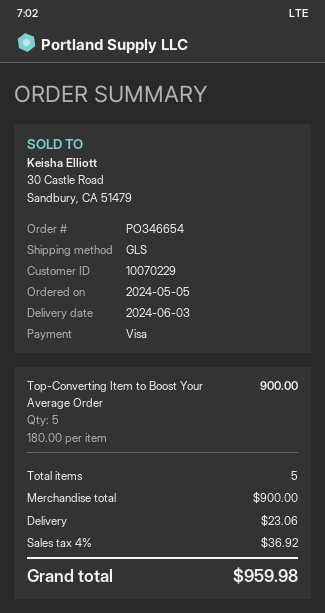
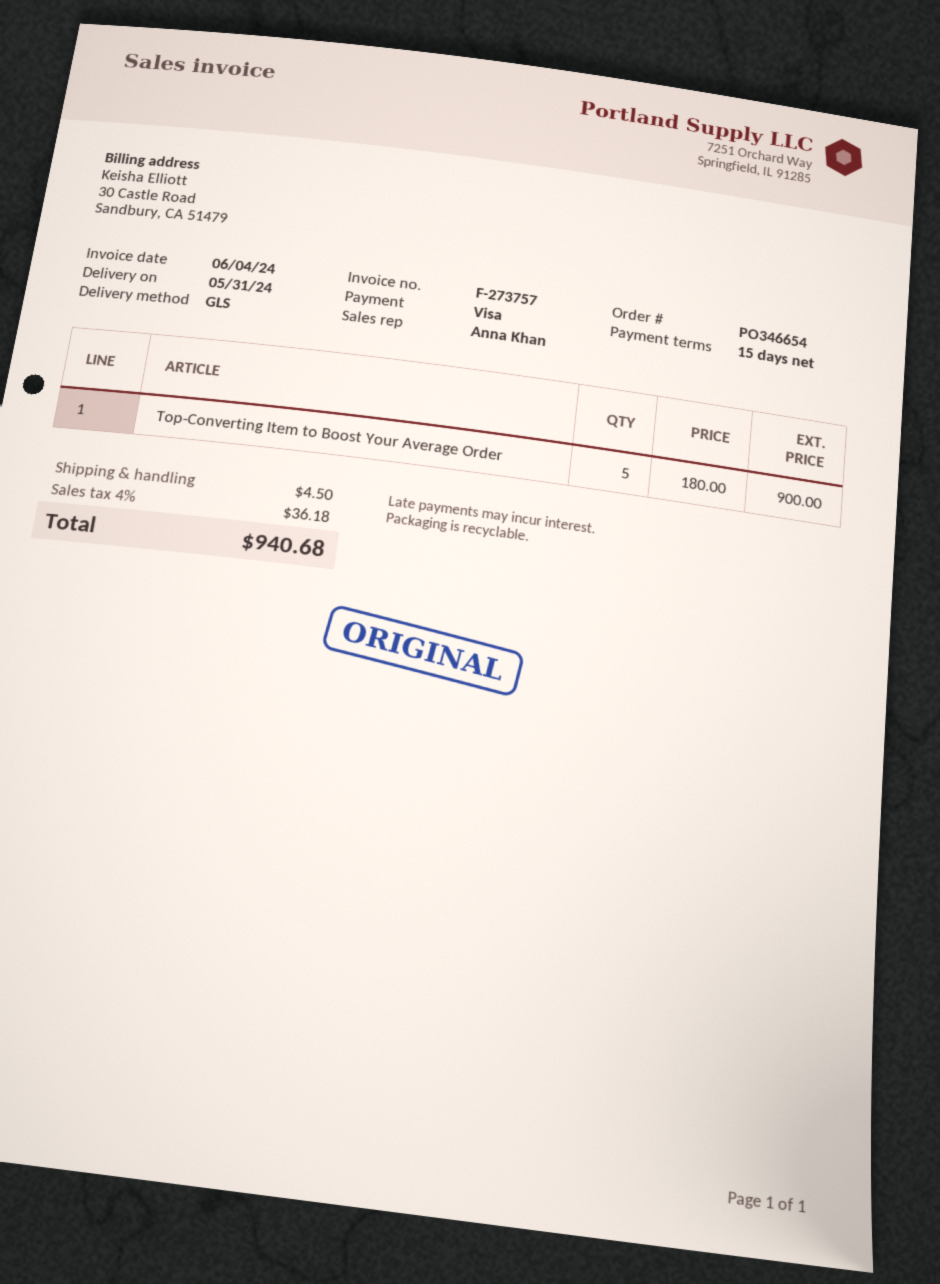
delivery date: 2024-06-03 -> 2024-05-31
shipping: 23.06 -> 4.50
tax: 4% = 36.92 -> 4% = 36.18
total: 959.98 -> 940.68

